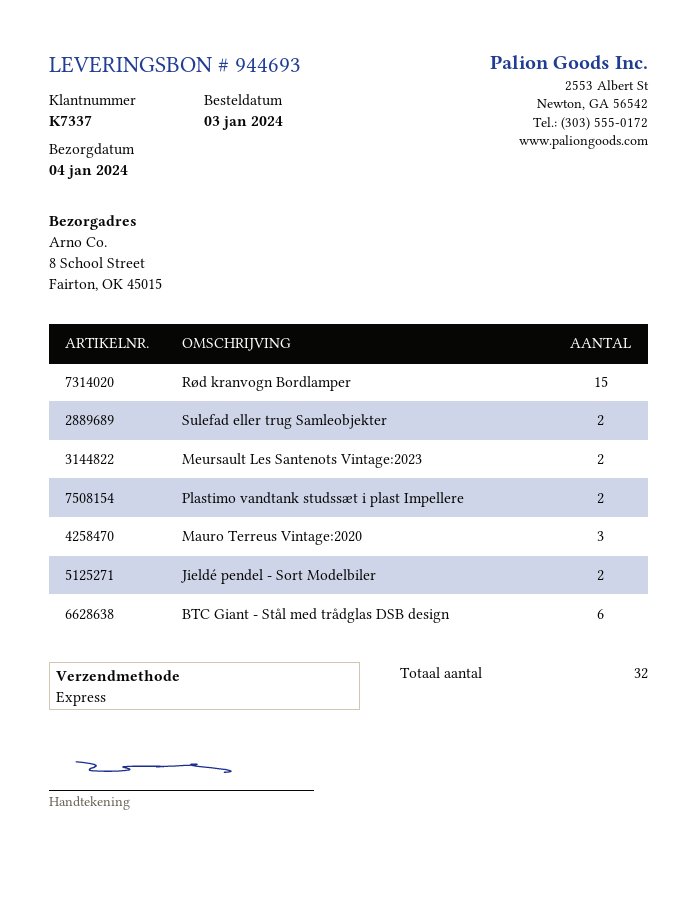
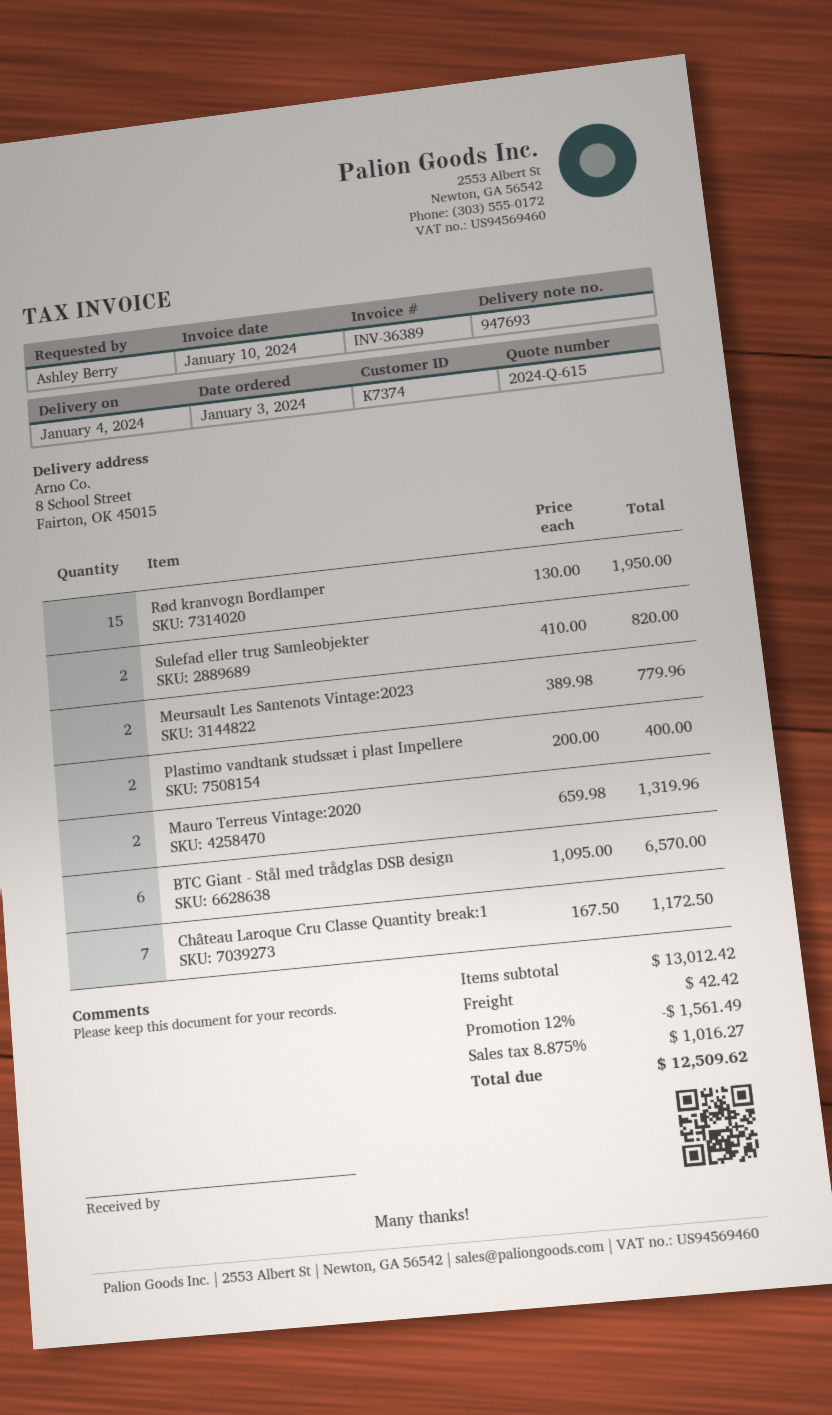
delivery note number: 944693 -> 947693
customer number: K7337 -> K7374
Mauro Terreus Vintage:2020: 3 -> 2
Jieldé pendel - Sort Modelbiler: 2 -> none
Château Laroque Cru Classe Quantity break:1: none -> 7

